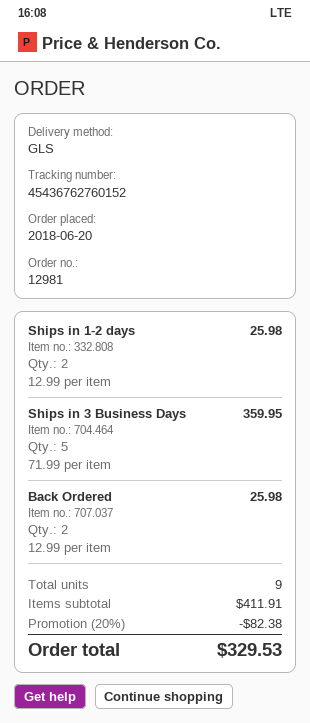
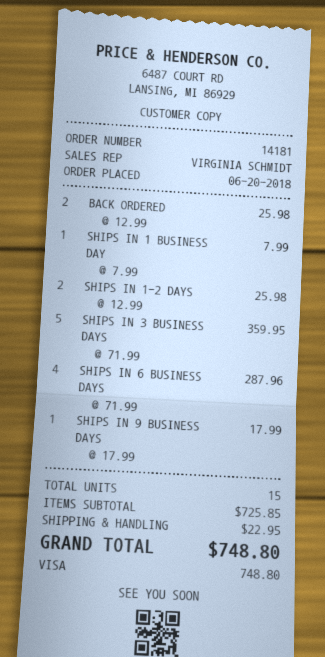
order number: 12981 -> 14181
SHIPS IN 1 BUSINESS DAY: none -> 1 x 7.99 = 7.99
SHIPS IN 6 BUSINESS DAYS: none -> 4 x 71.99 = 287.96
SHIPS IN 9 BUSINESS DAYS: none -> 1 x 17.99 = 17.99
total quantity: 9 -> 15
subtotal: 411.91 -> 725.85
discount: 20% = 82.38 -> none
shipping: none -> 22.95
total: 329.53 -> 748.80

